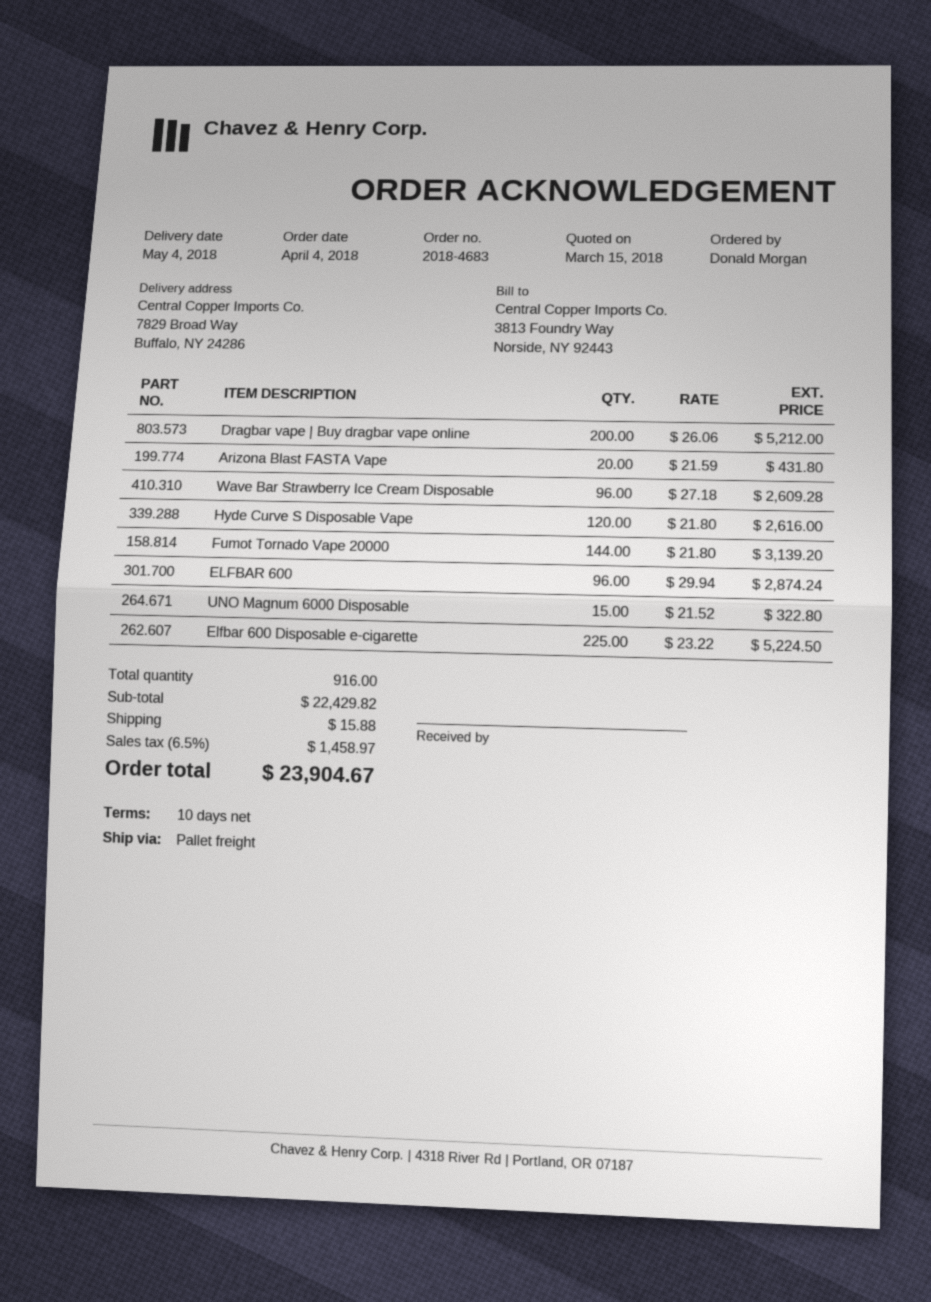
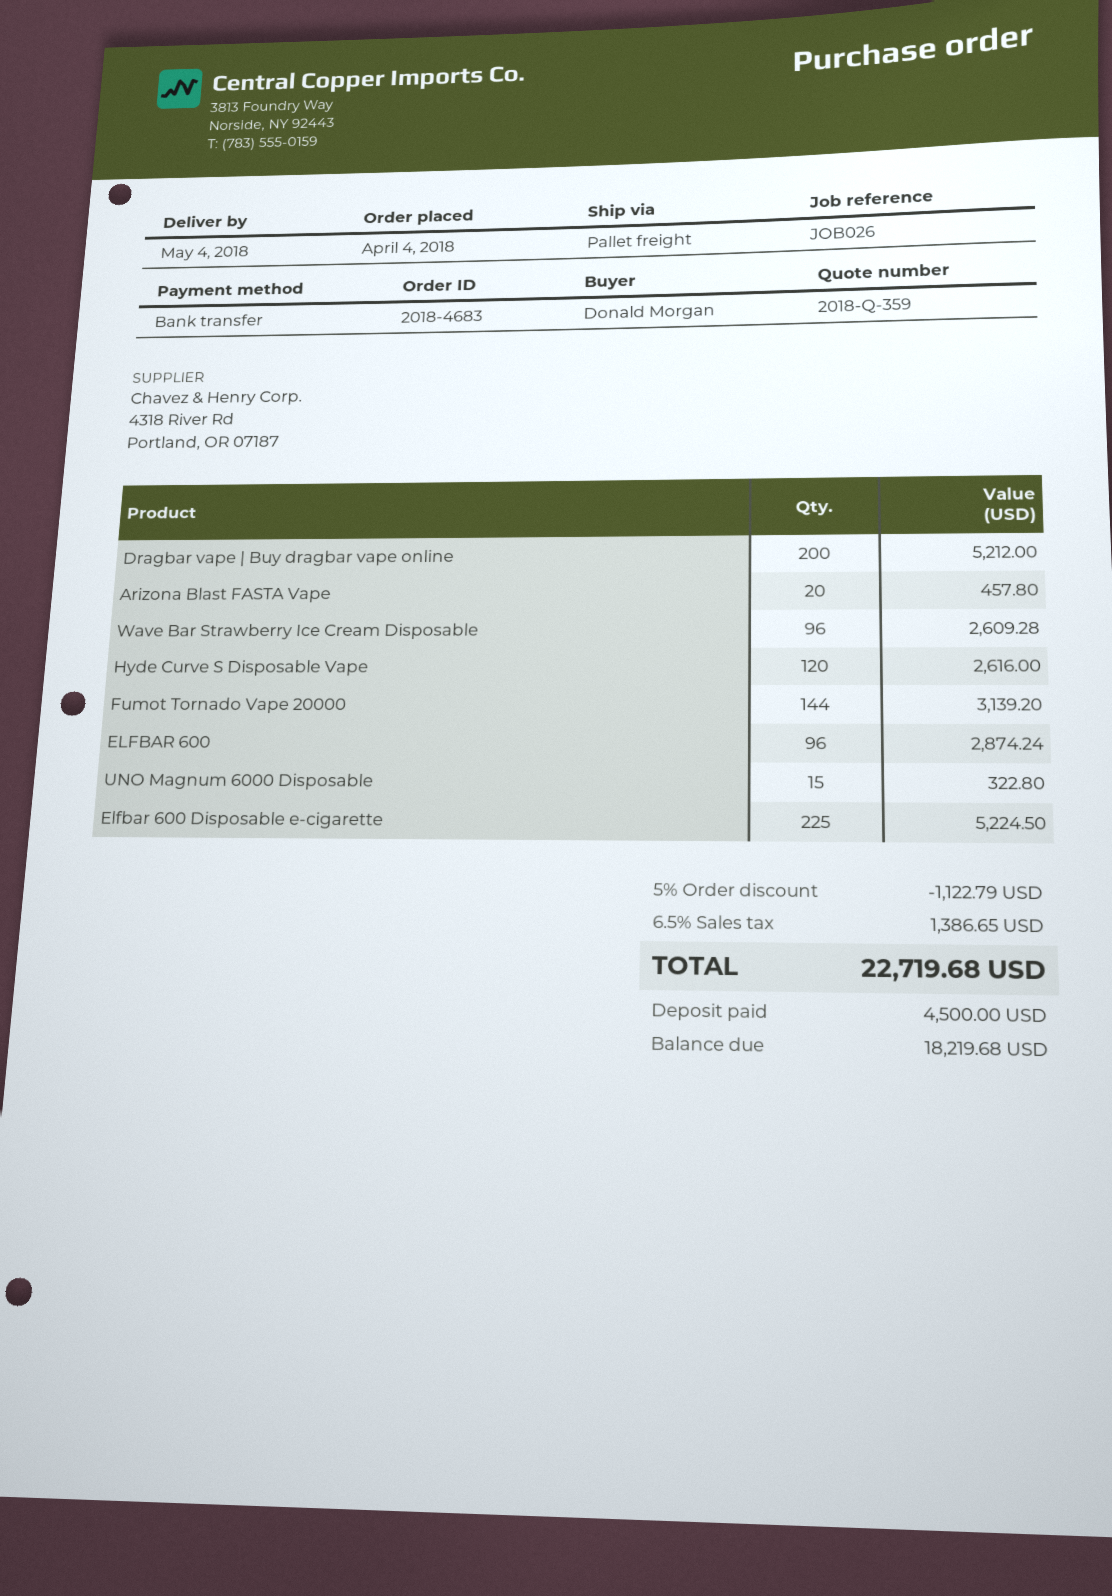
Arizona Blast FASTA Vape: 20 for 431.80 -> 20 for 457.80
discount: none -> 5% = 1122.79
shipping: 15.88 -> none
tax: 6.5% = 1458.97 -> 6.5% = 1386.65
total: 23904.67 -> 22719.68

